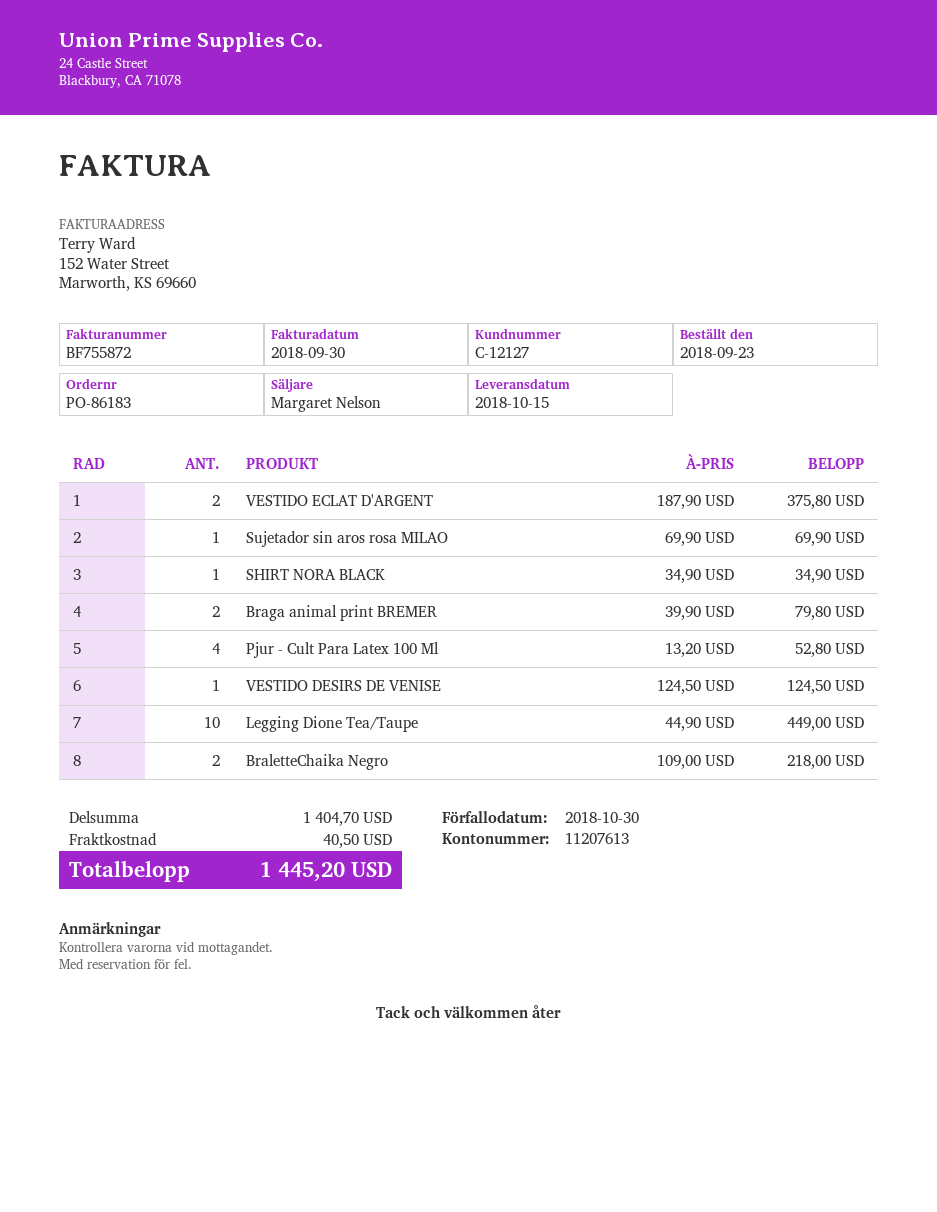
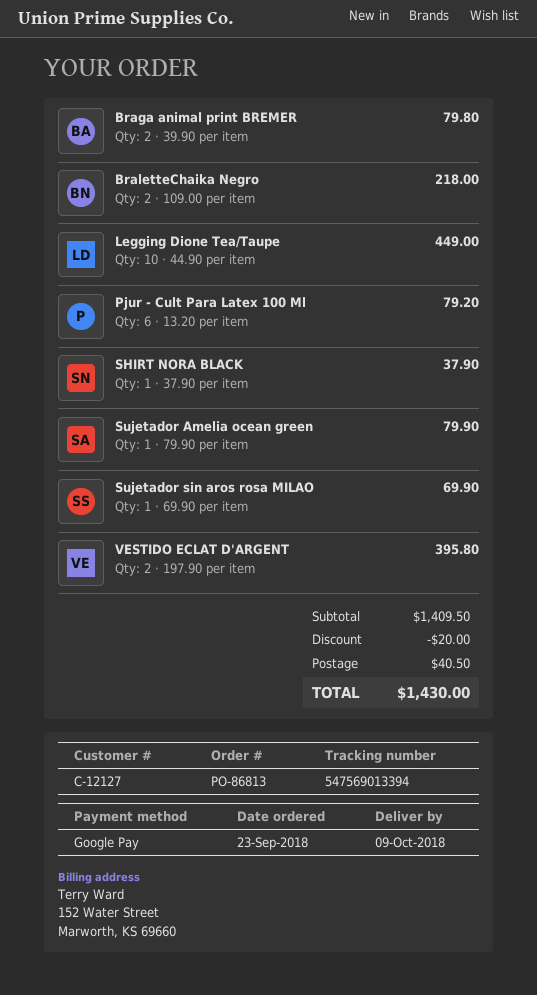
order number: PO-86183 -> PO-86813
delivery date: 2018-10-15 -> 2018-10-09
VESTIDO ECLAT D'ARGENT: 2 x 187.90 = 375.80 -> 2 x 197.90 = 395.80
SHIRT NORA BLACK: 1 x 34.90 = 34.90 -> 1 x 37.90 = 37.90
Pjur - Cult Para Latex 100 Ml: 4 x 13.20 = 52.80 -> 6 x 13.20 = 79.20
VESTIDO DESIRS DE VENISE: 1 x 124.50 = 124.50 -> none
Sujetador Amelia ocean green: none -> 1 x 79.90 = 79.90
subtotal: 1404.70 -> 1409.50
discount: none -> 20.00
total: 1445.20 -> 1430.00

